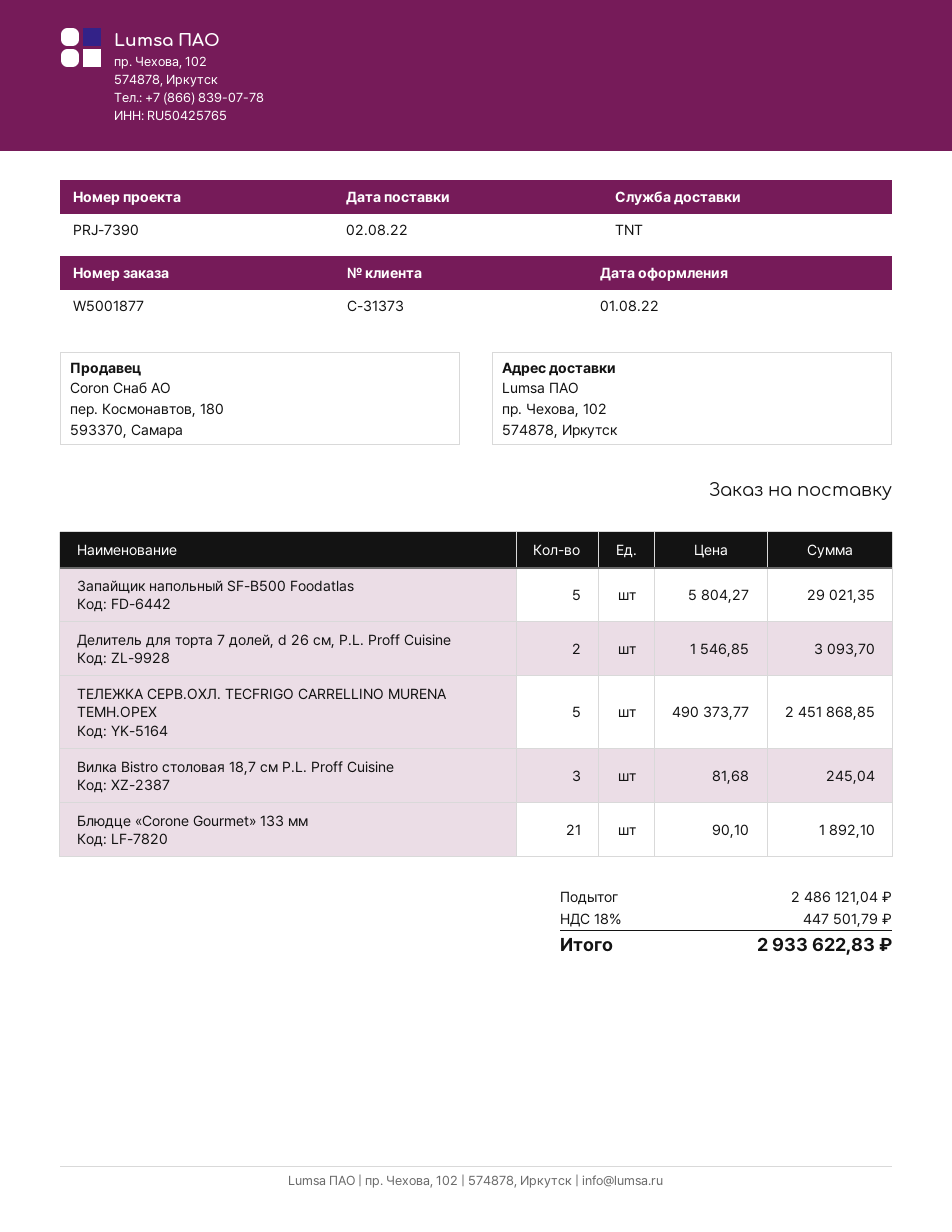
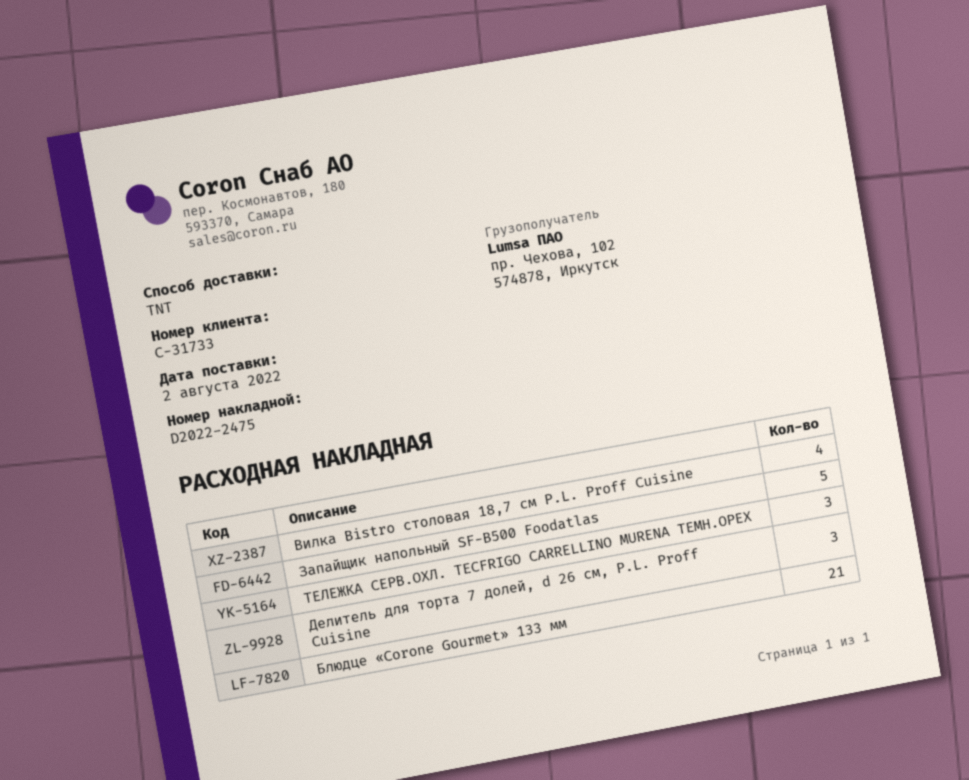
customer number: C-31373 -> C-31733
Делитель для торта 7 долей, d 26 см, P.L. Proff Cuisine: 2 -> 3
ТЕЛЕЖКА СЕРВ.ОХЛ. TECFRIGO CARRELLINO MURENA ТЕМН.ОРЕХ: 5 -> 3
Вилка Bistro столовая 18,7 см P.L. Proff Cuisine: 3 -> 4

